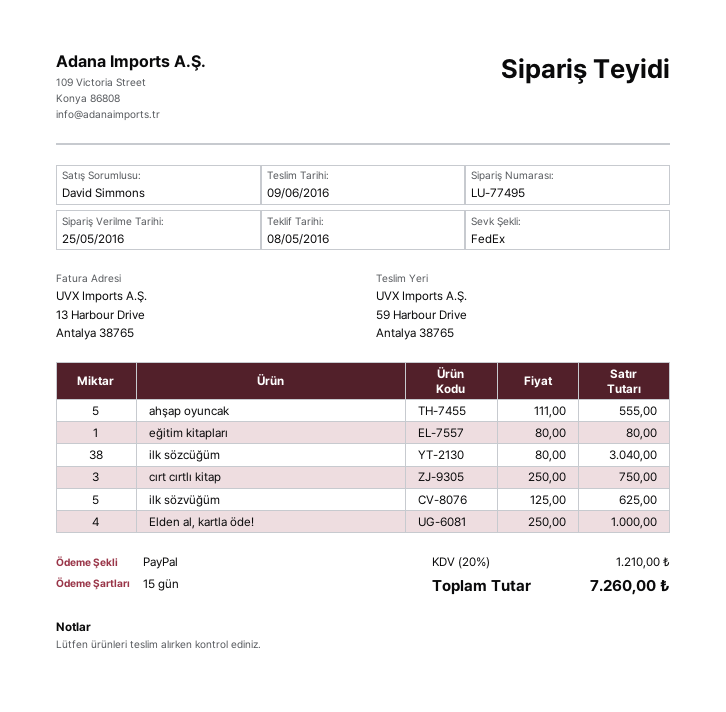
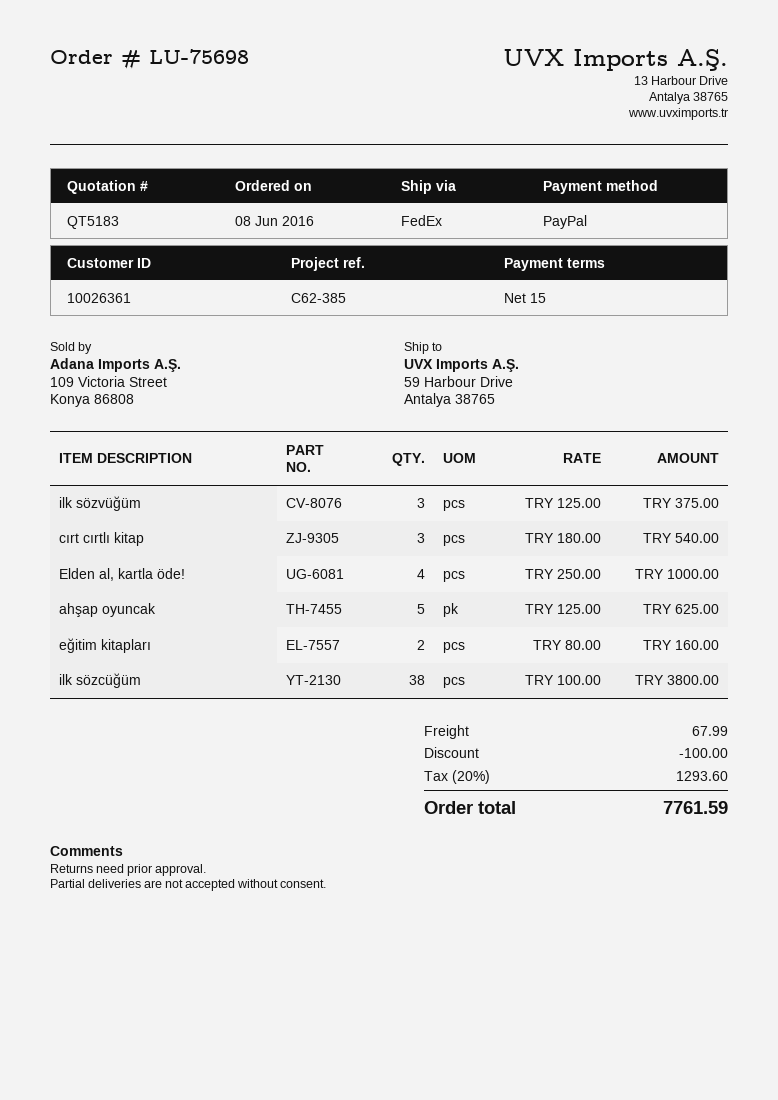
order number: LU-77495 -> LU-75698
order date: 2016-05-25 -> 2016-06-08
ahşap oyuncak: 5 x 111.00 = 555.00 -> 5 x 125.00 = 625.00
eğitim kitapları: 1 x 80.00 = 80.00 -> 2 x 80.00 = 160.00
ilk sözcüğüm: 38 x 80.00 = 3040.00 -> 38 x 100.00 = 3800.00
cırt cırtlı kitap: 3 x 250.00 = 750.00 -> 3 x 180.00 = 540.00
ilk sözvüğüm: 5 x 125.00 = 625.00 -> 3 x 125.00 = 375.00
discount: none -> 100.00
shipping: none -> 67.99
tax: 20% = 1210.00 -> 20% = 1293.60
total: 7260.00 -> 7761.59

